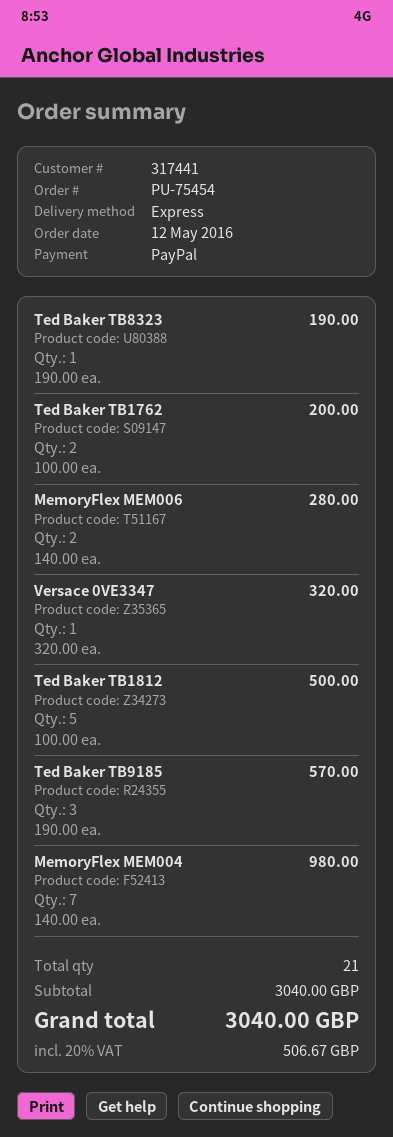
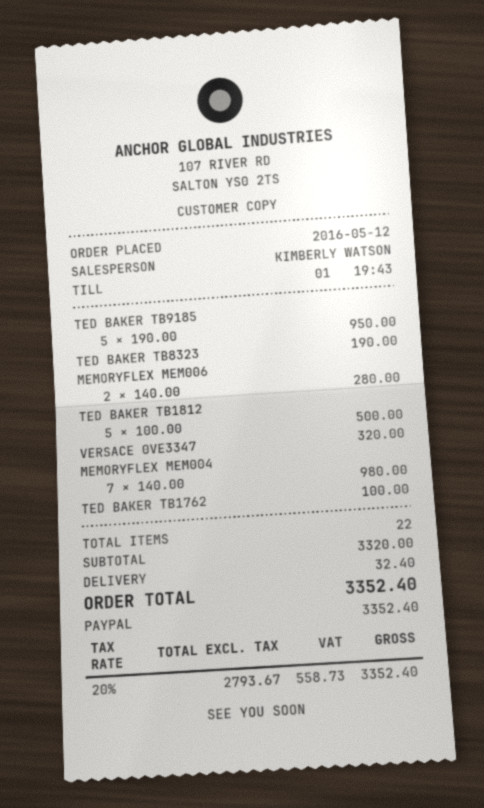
Ted Baker TB1762: 2 x 100.00 = 200.00 -> 1 x 100.00 = 100.00
Ted Baker TB9185: 3 x 190.00 = 570.00 -> 5 x 190.00 = 950.00
total quantity: 21 -> 22
subtotal: 3040.00 -> 3320.00
shipping: none -> 32.40
tax: 20% = 506.67 -> 20% = 558.73
total: 3040.00 -> 3352.40

